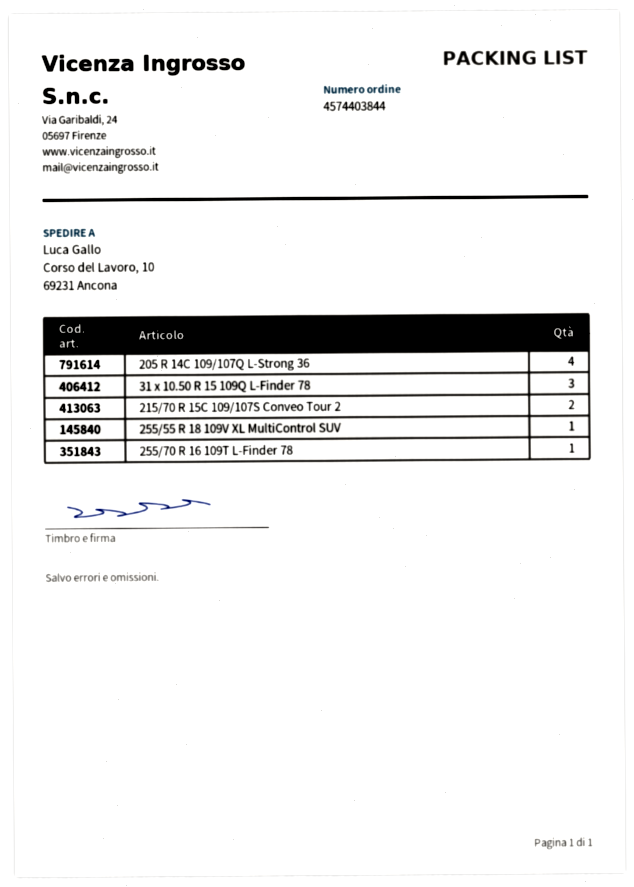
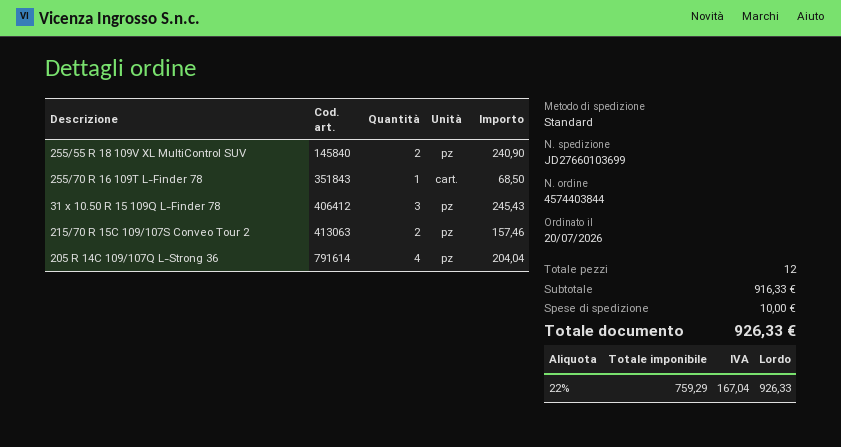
255/55 R 18 109V XL MultiControl SUV: 1 -> 2

